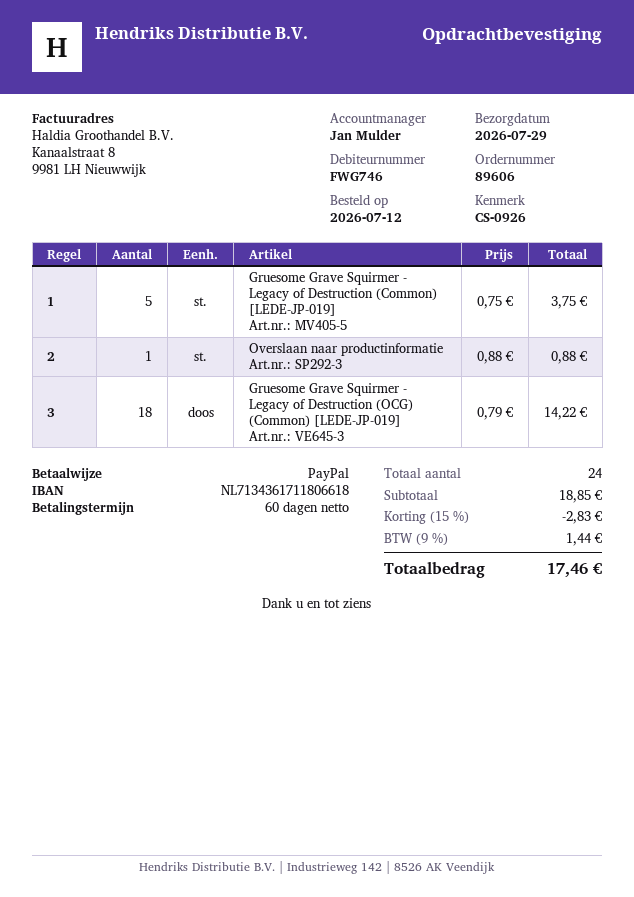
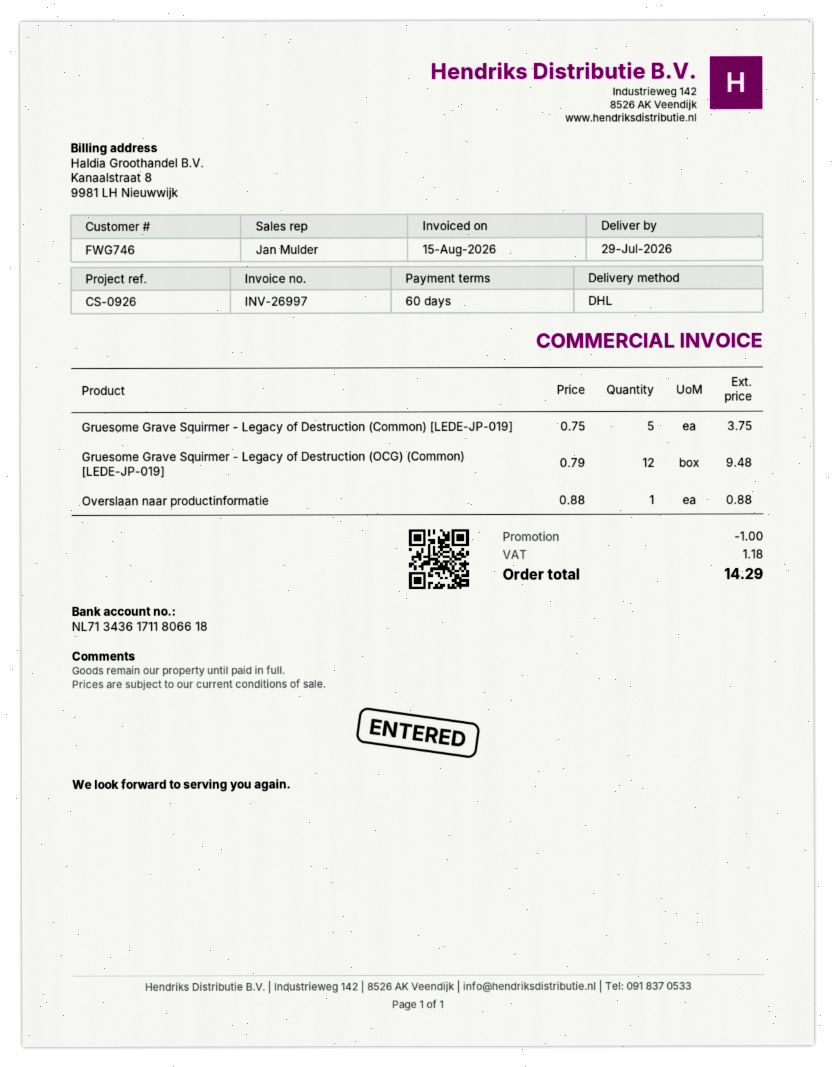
Gruesome Grave Squirmer - Legacy of Destruction (OCG) (Common) [LEDE-JP-019]: 18 x 0.79 = 14.22 -> 12 x 0.79 = 9.48
discount: 2.83 -> 1.00
tax: 1.44 -> 1.18
total: 17.46 -> 14.29

